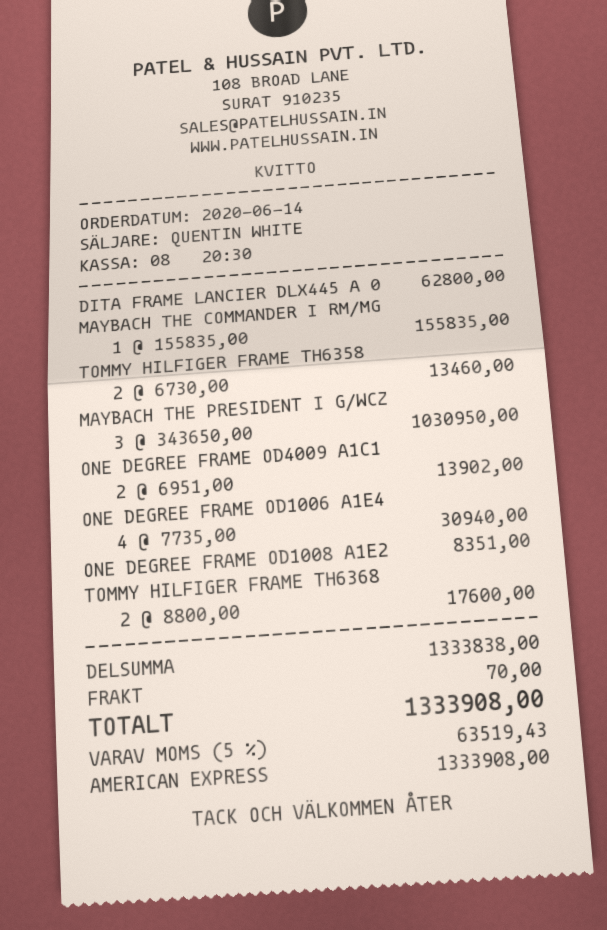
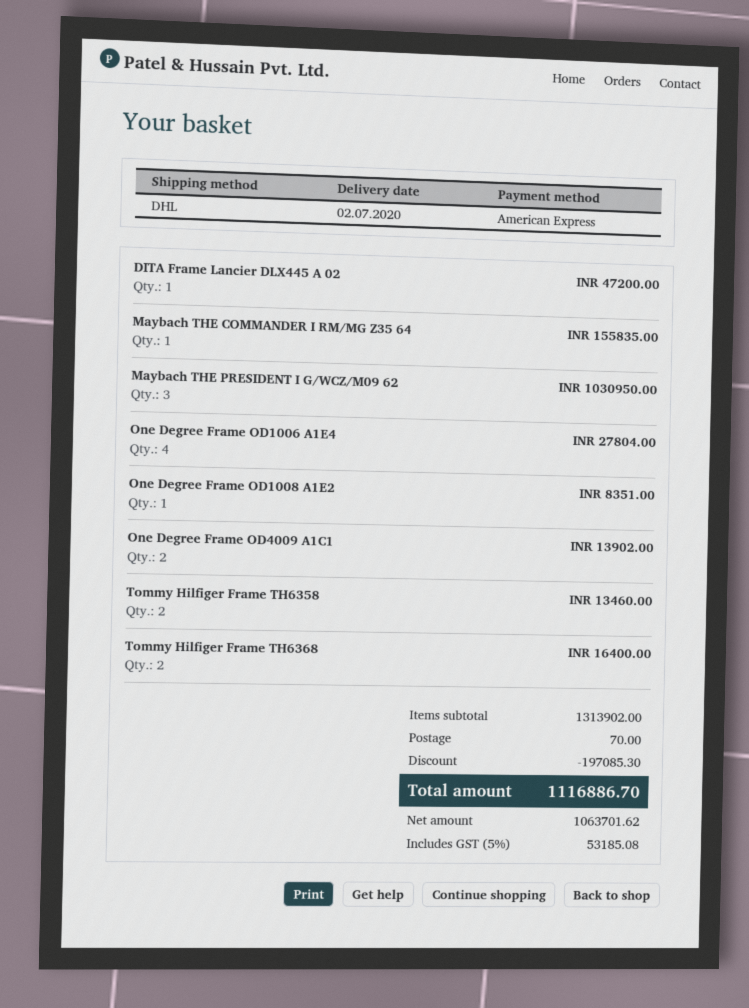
DITA FRAME LANCIER DLX445 A 0: 1 for 62800.00 -> 1 for 47200.00
ONE DEGREE FRAME OD1006 A1E4: 4 for 30940.00 -> 4 for 27804.00
TOMMY HILFIGER FRAME TH6368: 2 for 17600.00 -> 2 for 16400.00
subtotal: 1333838.00 -> 1313902.00
discount: none -> 197085.30
tax: 5% = 63519.43 -> 5% = 53185.08
total: 1333908.00 -> 1116886.70

